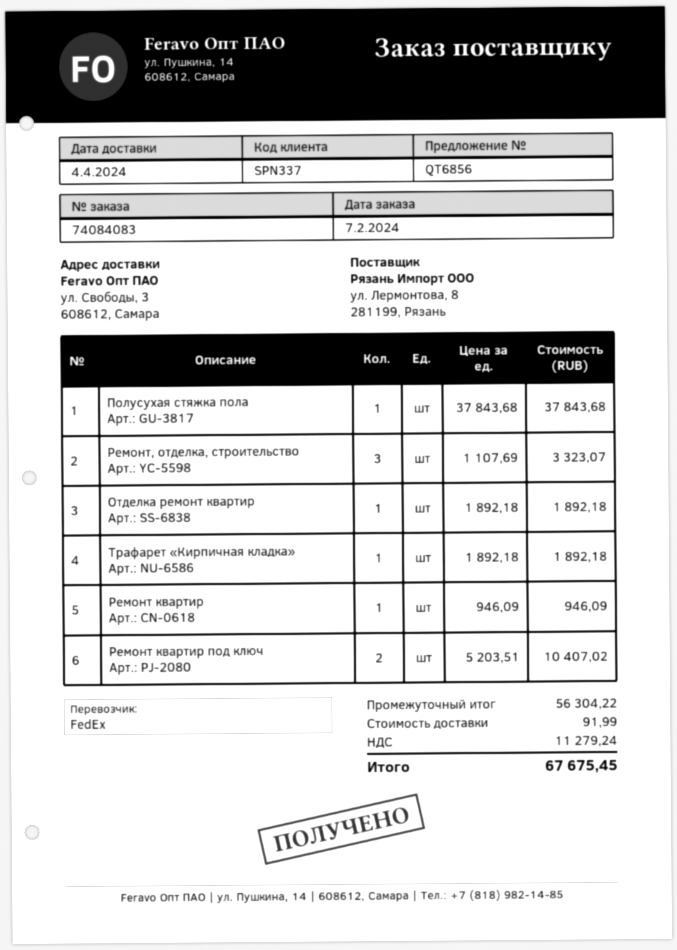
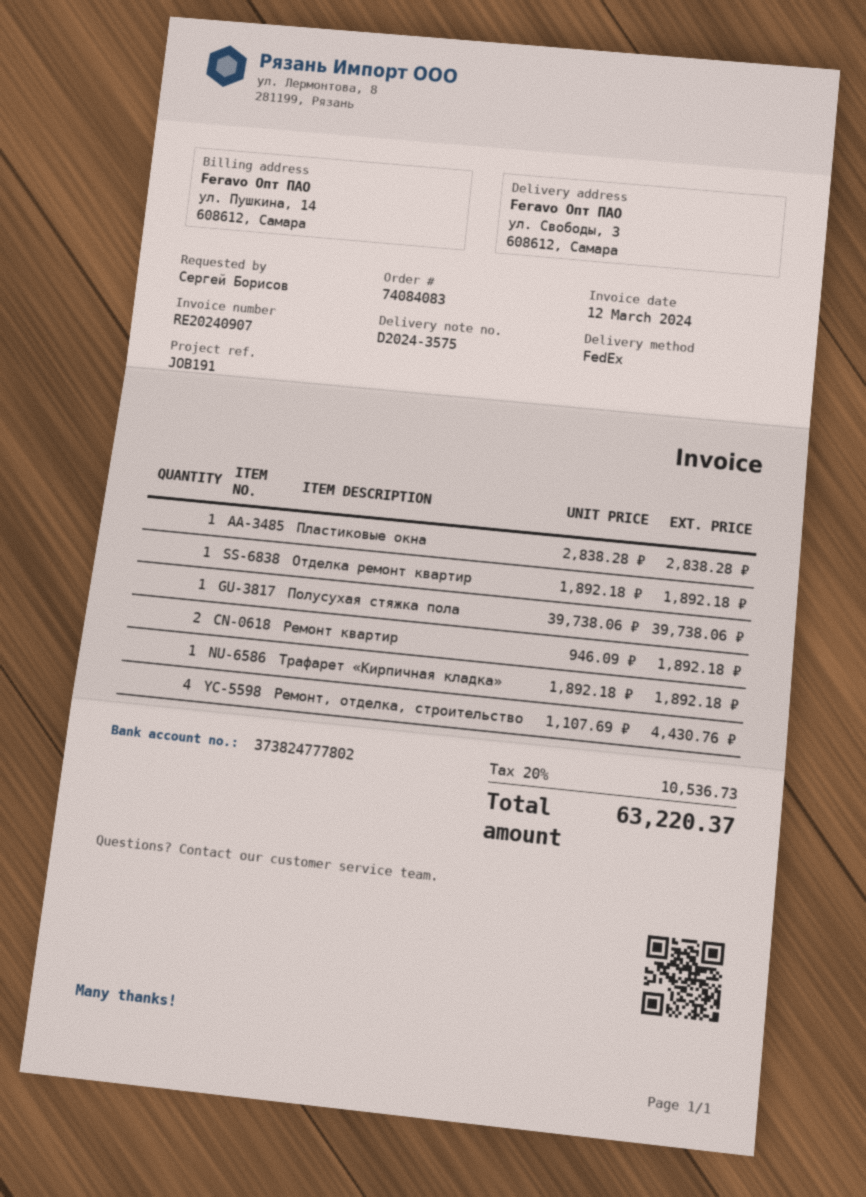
Полусухая стяжка пола: 1 x 37843.68 = 37843.68 -> 1 x 39738.06 = 39738.06
Ремонт, отделка, строительство: 3 x 1107.69 = 3323.07 -> 4 x 1107.69 = 4430.76
Ремонт квартир: 1 x 946.09 = 946.09 -> 2 x 946.09 = 1892.18
Ремонт квартир под ключ: 2 x 5203.51 = 10407.02 -> none
Пластиковые окна: none -> 1 x 2838.28 = 2838.28
shipping: 91.99 -> none
tax: 11279.24 -> 10536.73
total: 67675.45 -> 63220.37

